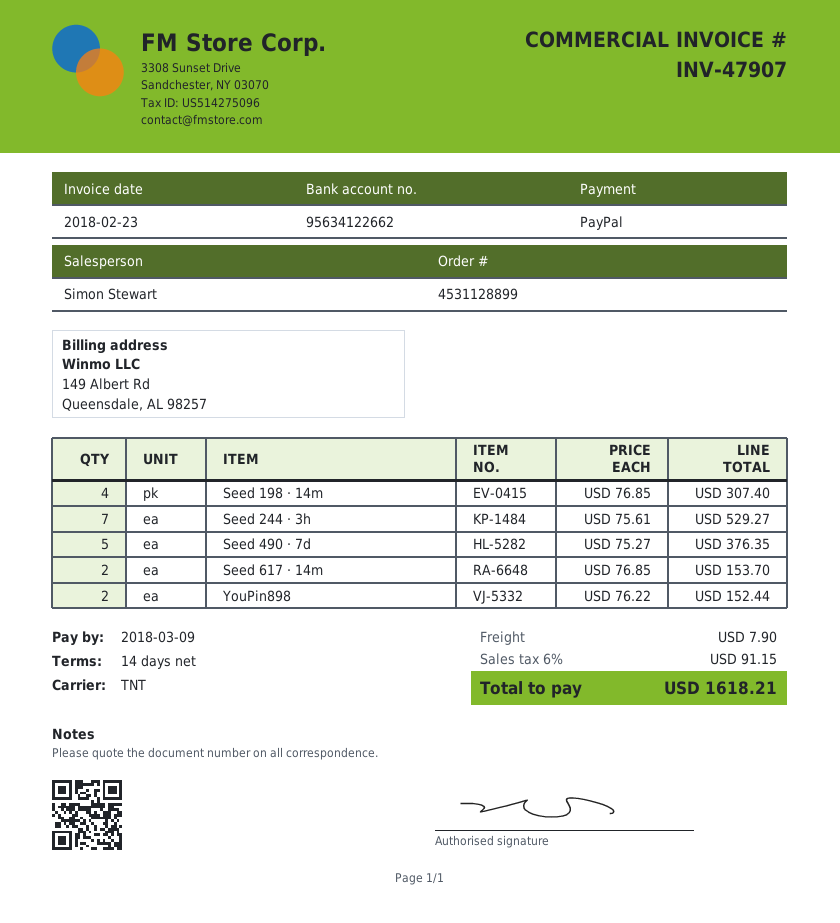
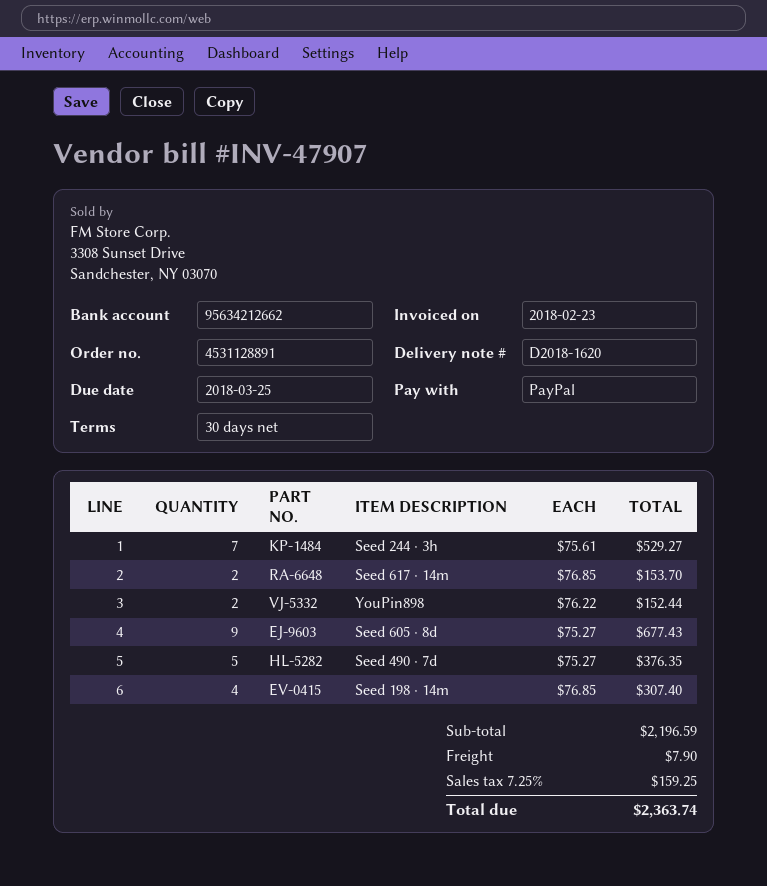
order number: 4531128899 -> 4531128891
payment terms: 14 days -> 30 days
due date: 2018-03-09 -> 2018-03-25
bank account: 95634122662 -> 95634212662
Seed 605 · 8d: none -> 9 x 75.27 = 677.43
tax: 6% = 91.15 -> 7.25% = 159.25
total: 1618.21 -> 2363.74

